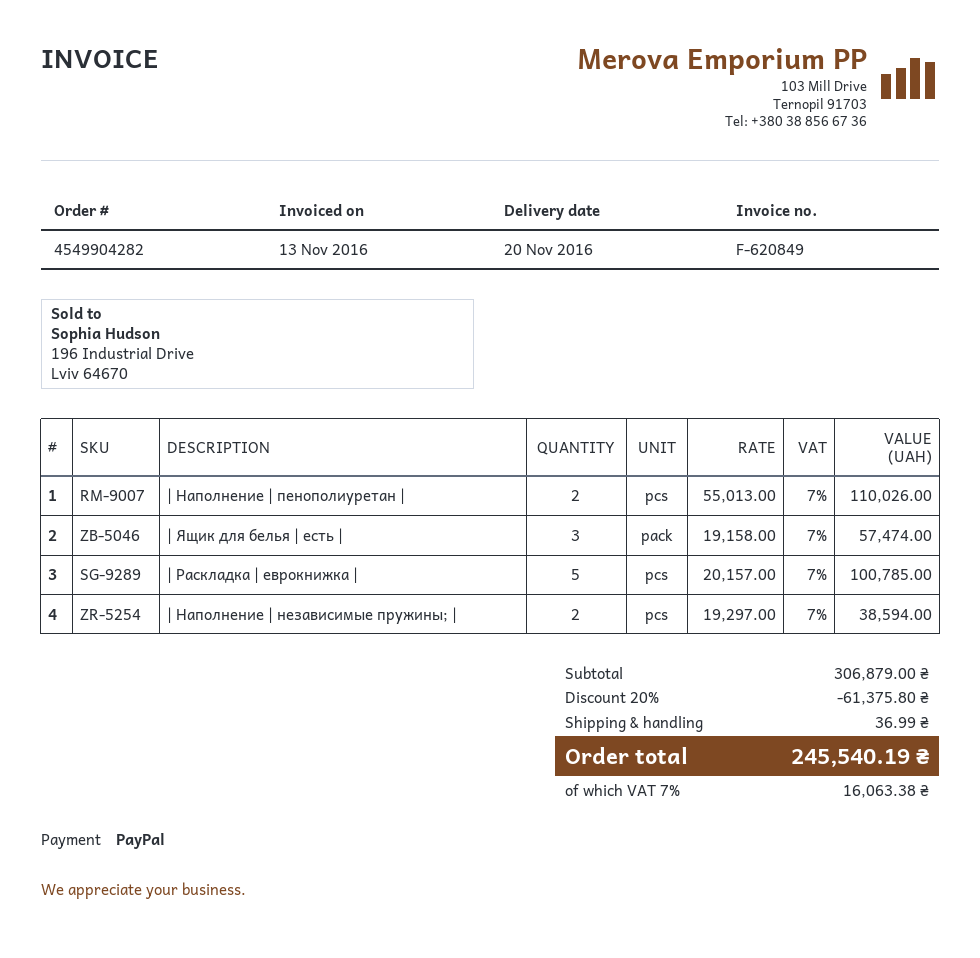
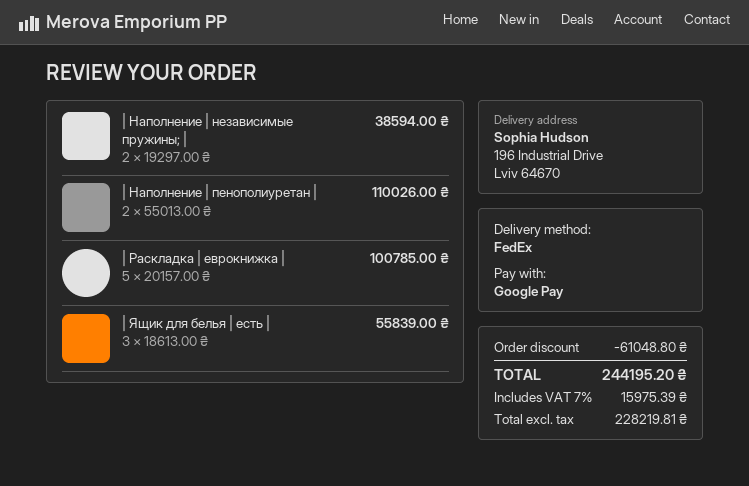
payment method: PayPal -> Google Pay
| Ящик для белья | есть |: 3 x 19158.00 = 57474.00 -> 3 x 18613.00 = 55839.00
discount: 61375.80 -> 61048.80
shipping: 36.99 -> none
tax: 7% = 16063.38 -> 7% = 15975.39
total: 245540.19 -> 244195.20

